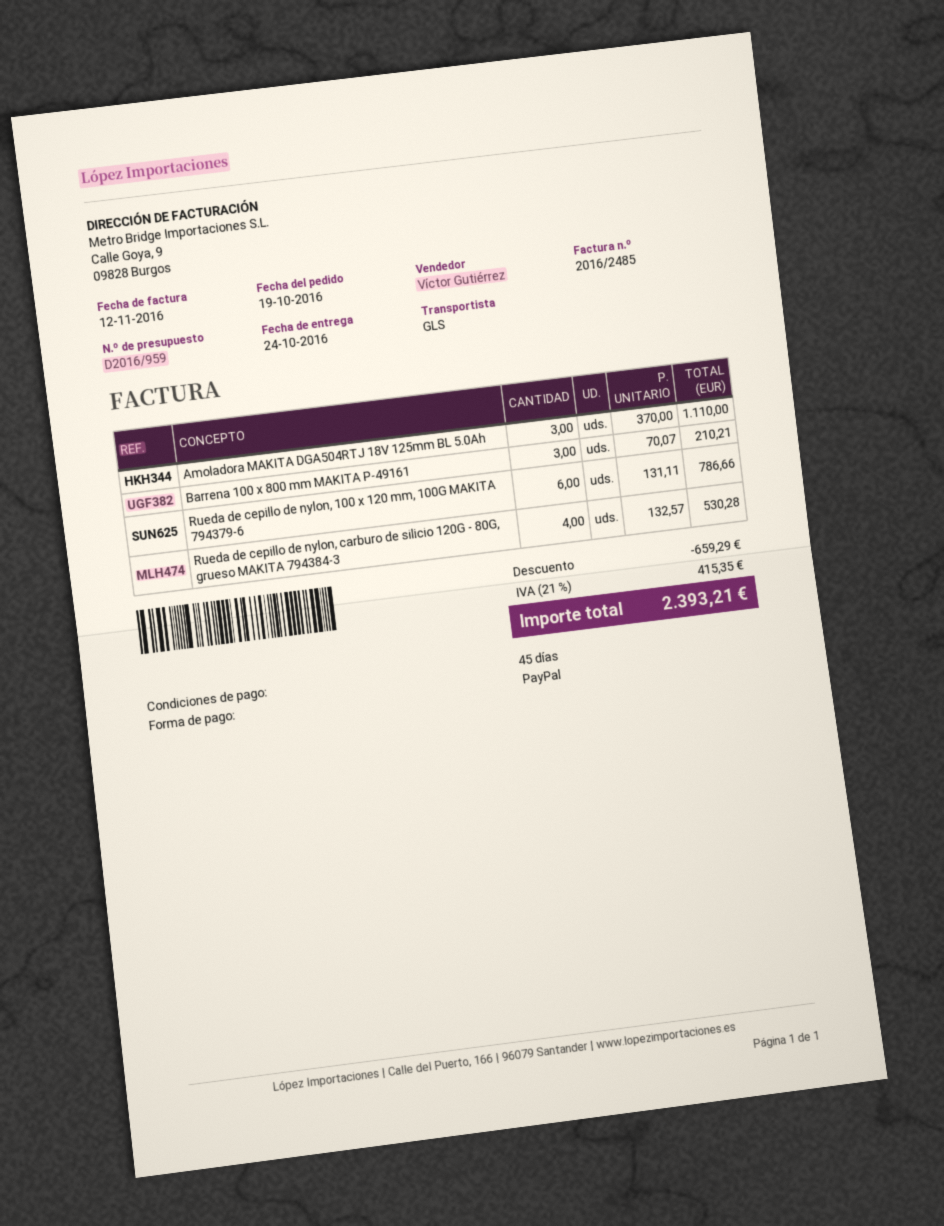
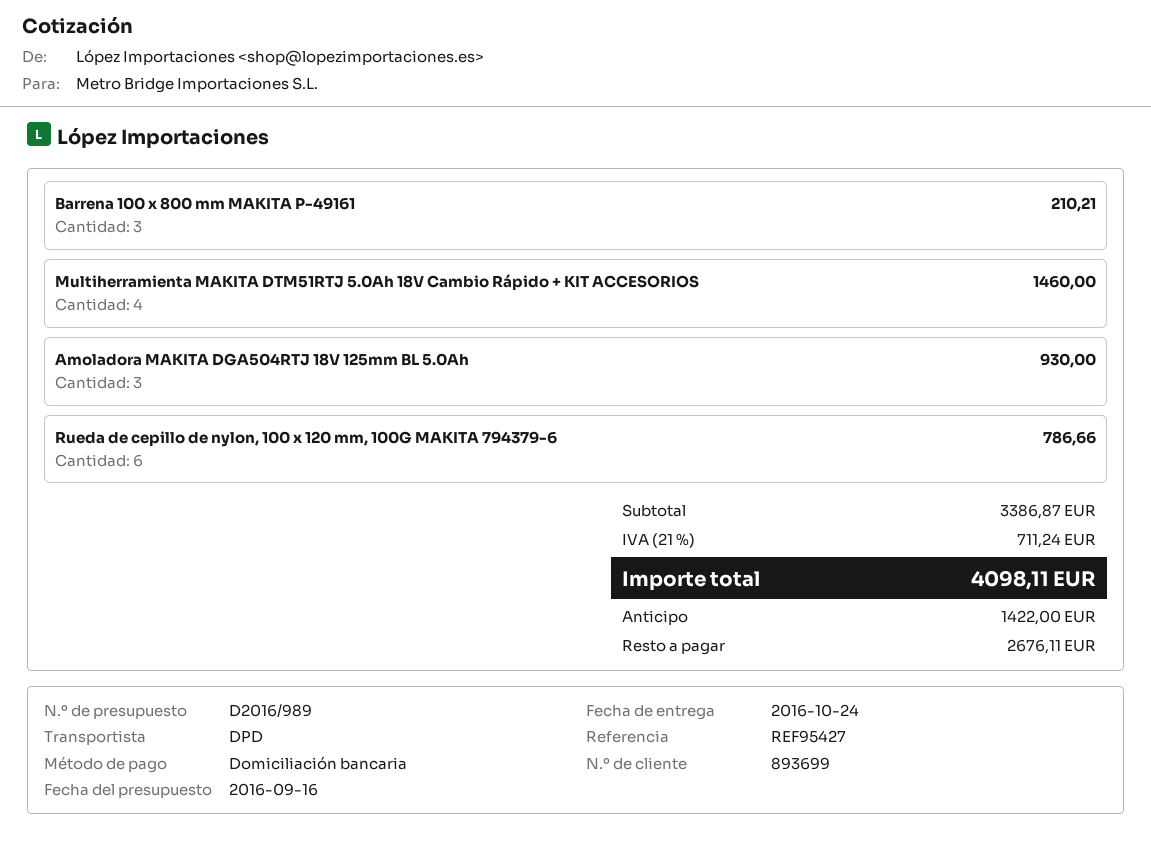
quote number: D2016/959 -> D2016/989
payment method: PayPal -> direct debit
shipping method: GLS -> DPD
Amoladora MAKITA DGA504RTJ 18V 125mm BL 5.0Ah: 3 for 1110.00 -> 3 for 930.00
Rueda de cepillo de nylon, carburo de silicio 120G - 80G, grueso MAKITA 794384-3: 4 for 530.28 -> none
Multiherramienta MAKITA DTM51RTJ 5.0Ah 18V Cambio Rápido + KIT ACCESORIOS: none -> 4 for 1460.00
discount: 659.29 -> none
tax: 21% = 415.35 -> 21% = 711.24
total: 2393.21 -> 4098.11

